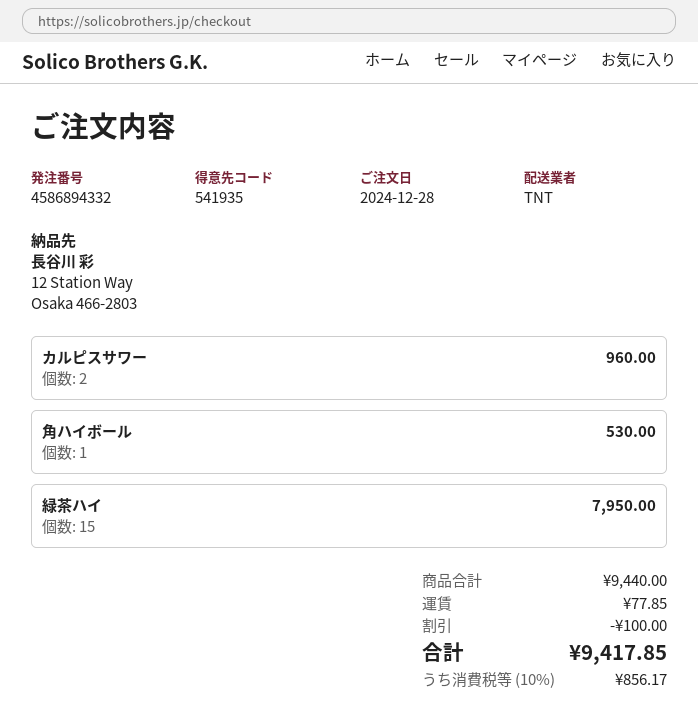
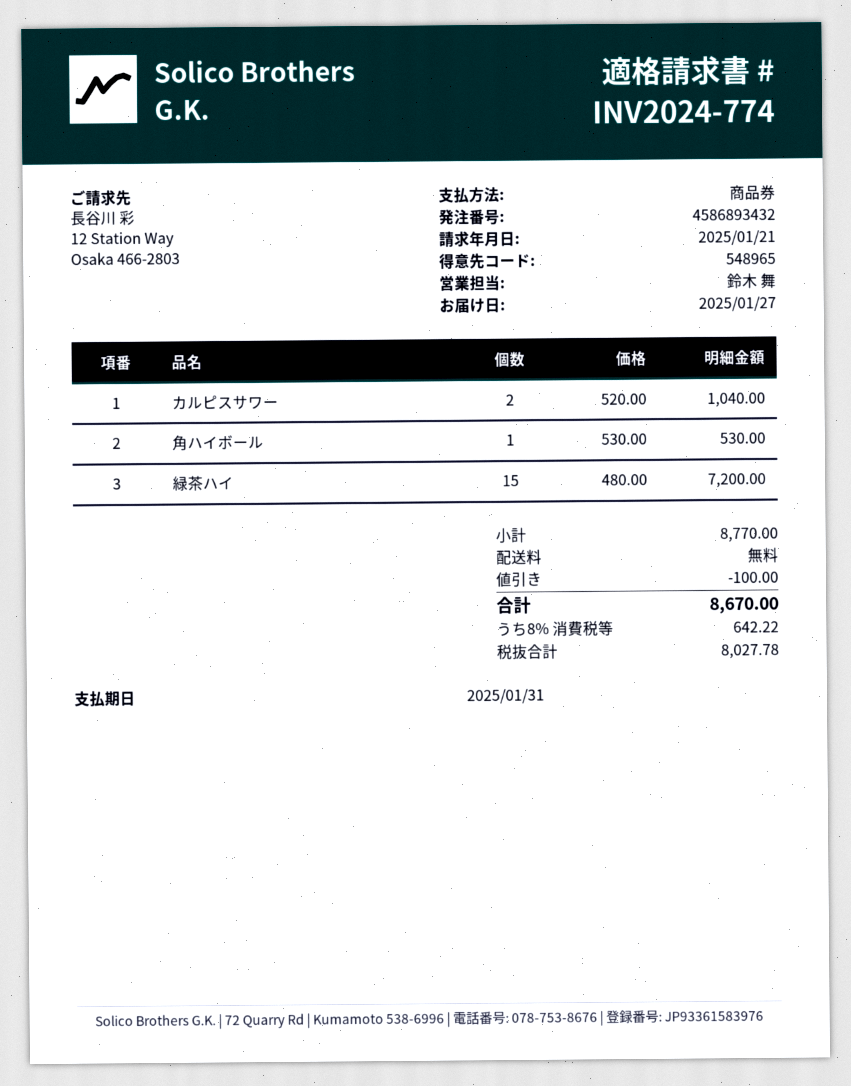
order number: 4586894332 -> 4586893432
customer number: 541935 -> 548965
カルピスサワー: 2 for 960.00 -> 2 for 1040.00
緑茶ハイ: 15 for 7950.00 -> 15 for 7200.00
subtotal: 9440.00 -> 8770.00
shipping: 77.85 -> 0.00
tax: 10% = 856.17 -> 8% = 642.22
total: 9417.85 -> 8670.00

